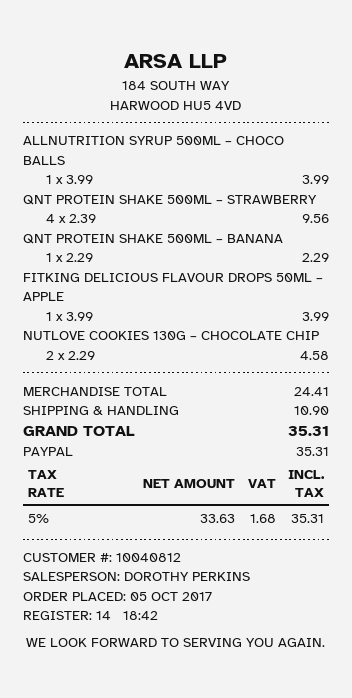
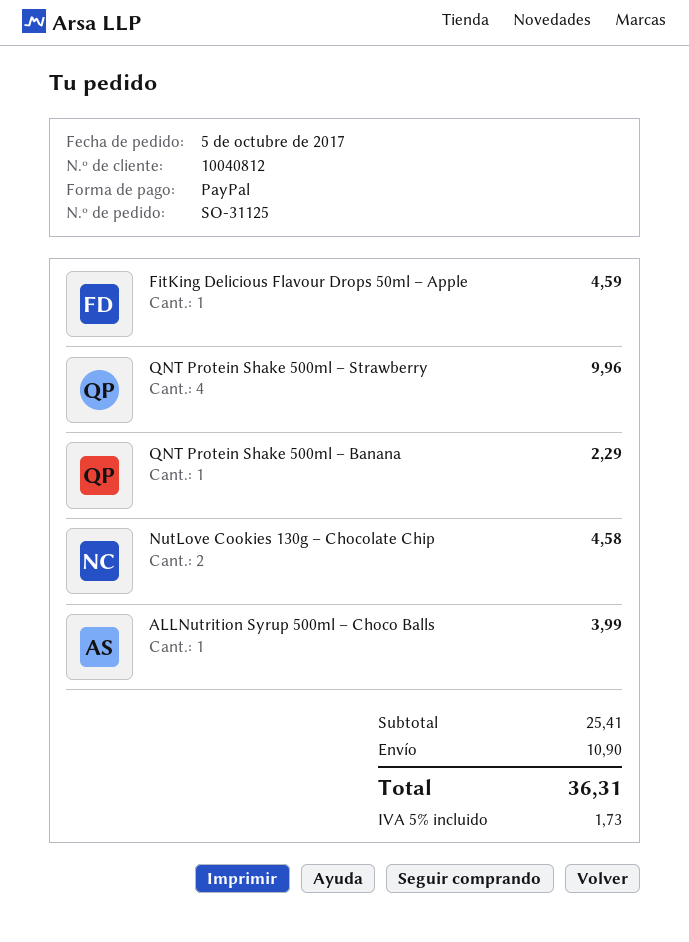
QNT PROTEIN SHAKE 500ML – STRAWBERRY: 4 for 9.56 -> 4 for 9.96
FITKING DELICIOUS FLAVOUR DROPS 50ML – APPLE: 1 for 3.99 -> 1 for 4.59
subtotal: 24.41 -> 25.41
tax: 5% = 1.68 -> 5% = 1.73
total: 35.31 -> 36.31

